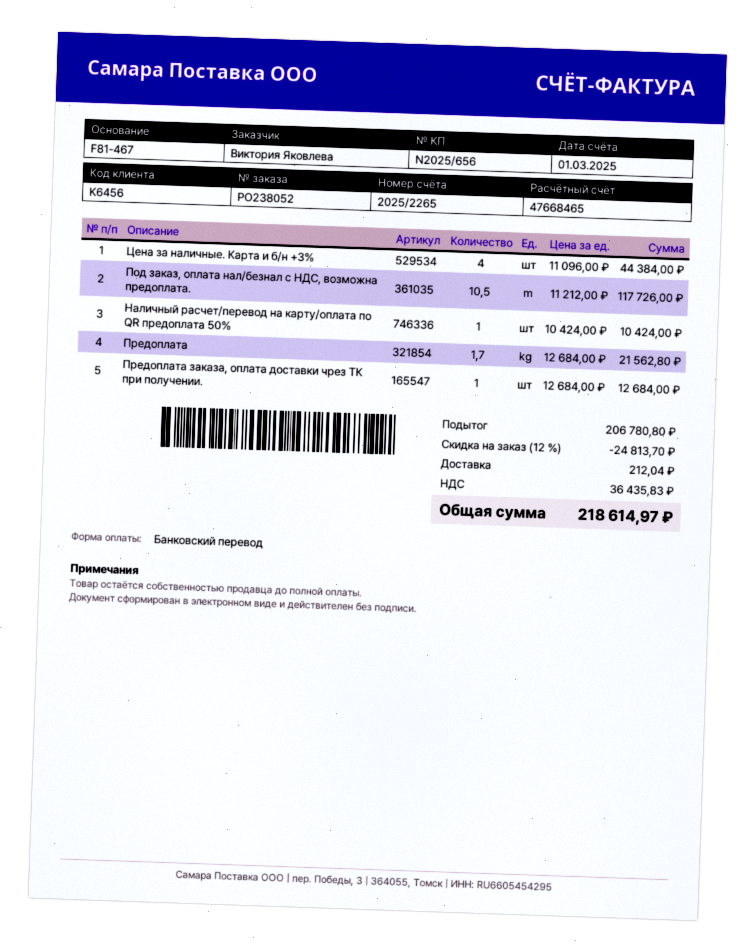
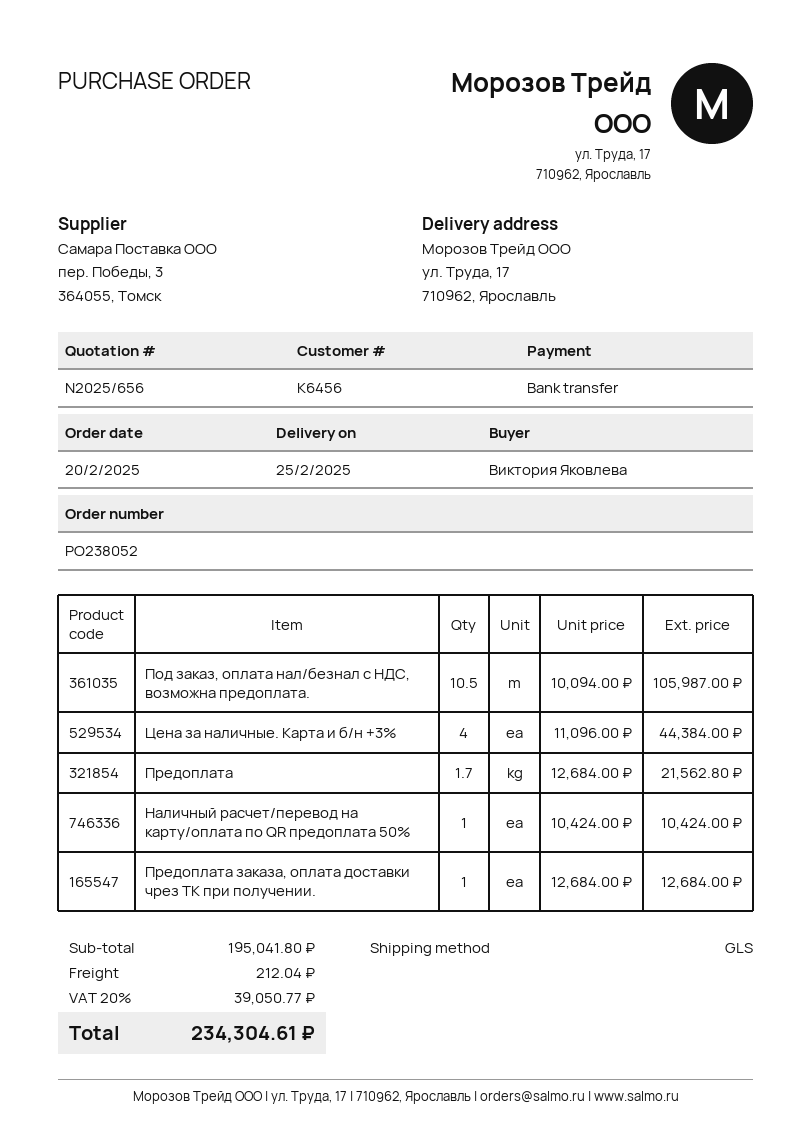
Под заказ, оплата нал/безнал с НДС, возможна предоплата.: 10.5 x 11212.00 = 117726.00 -> 10.5 x 10094.00 = 105987.00
subtotal: 206780.80 -> 195041.80
discount: 12% = 24813.70 -> none
tax: 36435.83 -> 39050.77
total: 218614.97 -> 234304.61

